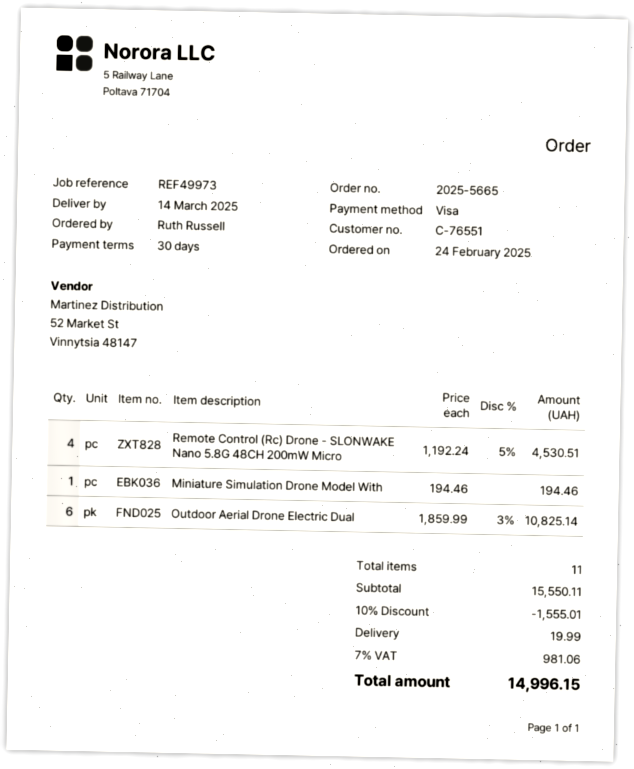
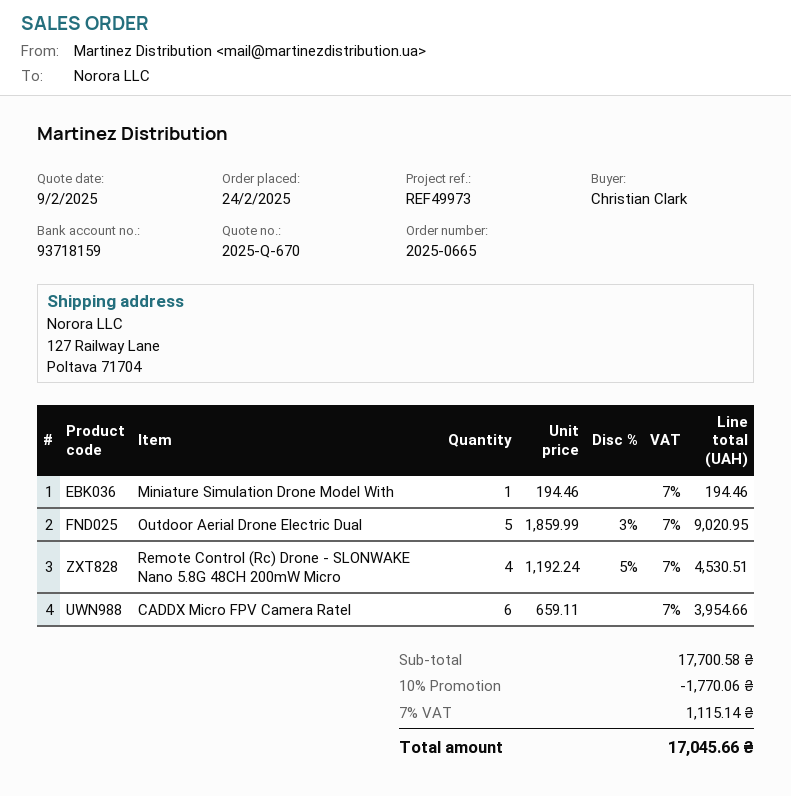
order number: 2025-5665 -> 2025-0665
ordered by: Ruth Russell -> Christian Clark
Outdoor Aerial Drone Electric Dual: 6 x 1859.99 - 3% = 10825.14 -> 5 x 1859.99 - 3% = 9020.95
CADDX Micro FPV Camera Ratel: none -> 6 x 659.11 = 3954.66
subtotal: 15550.11 -> 17700.58
discount: 10% = 1555.01 -> 10% = 1770.06
shipping: 19.99 -> none
tax: 7% = 981.06 -> 7% = 1115.14
total: 14996.15 -> 17045.66

